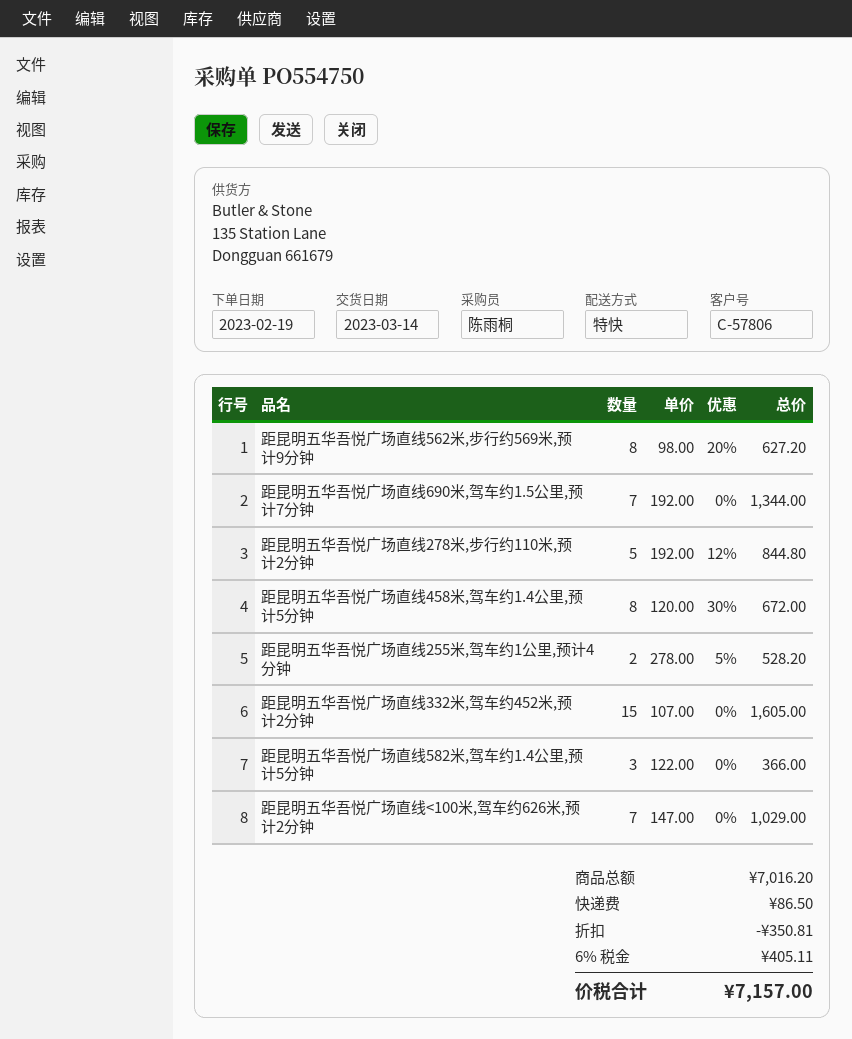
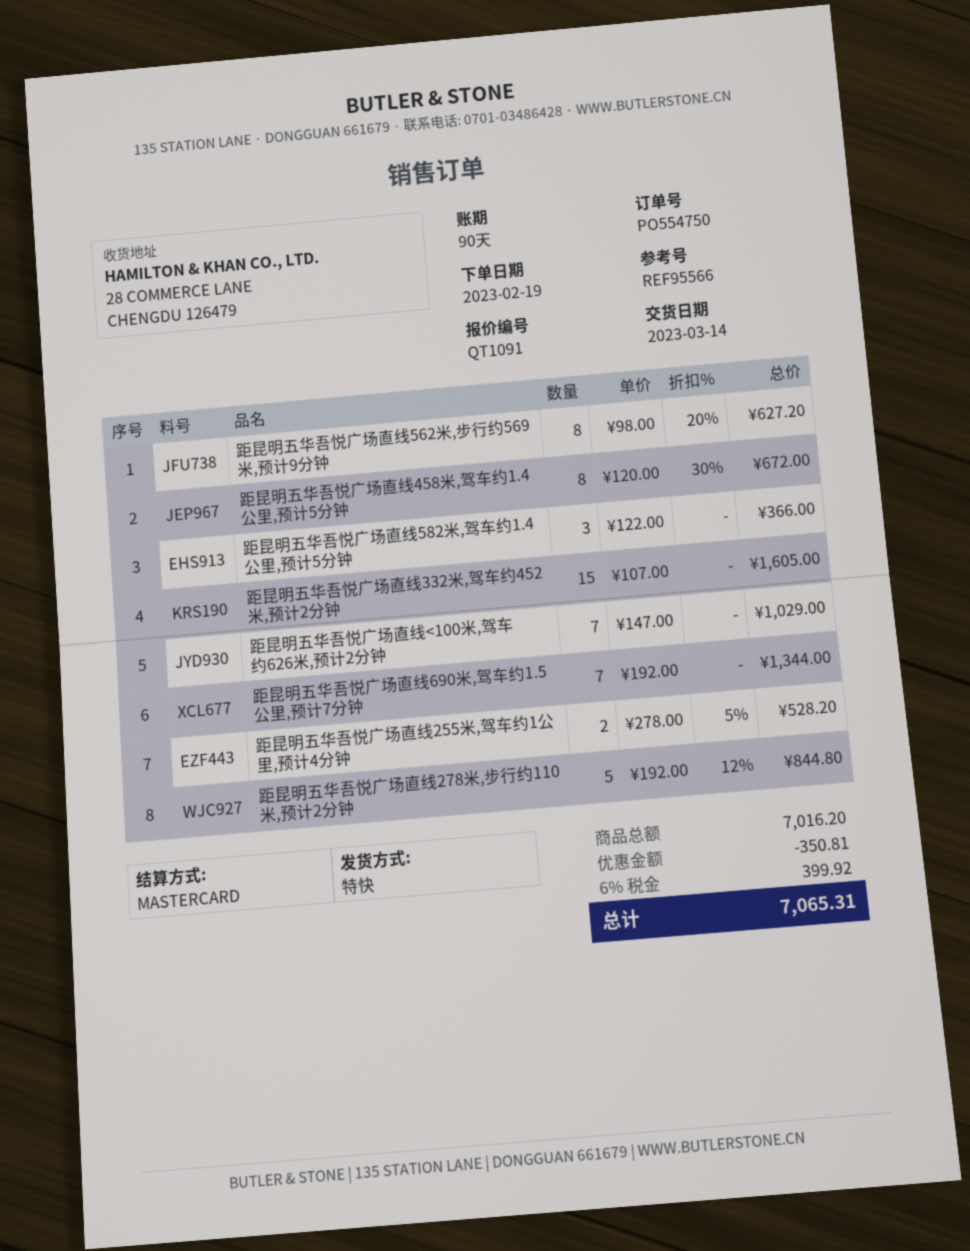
shipping: 86.50 -> none
tax: 6% = 405.11 -> 6% = 399.92
total: 7157.00 -> 7065.31

